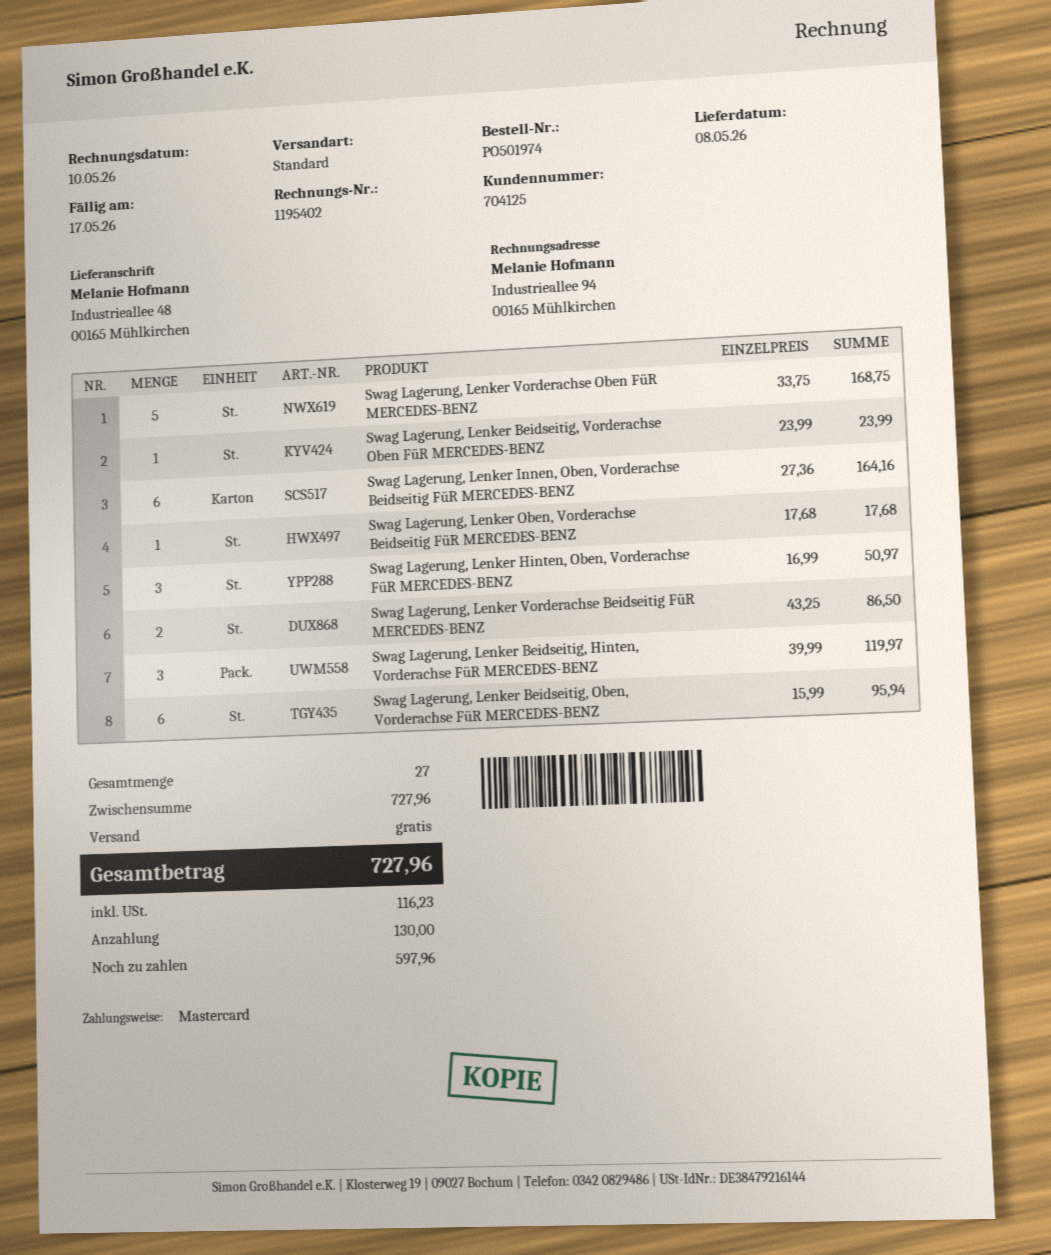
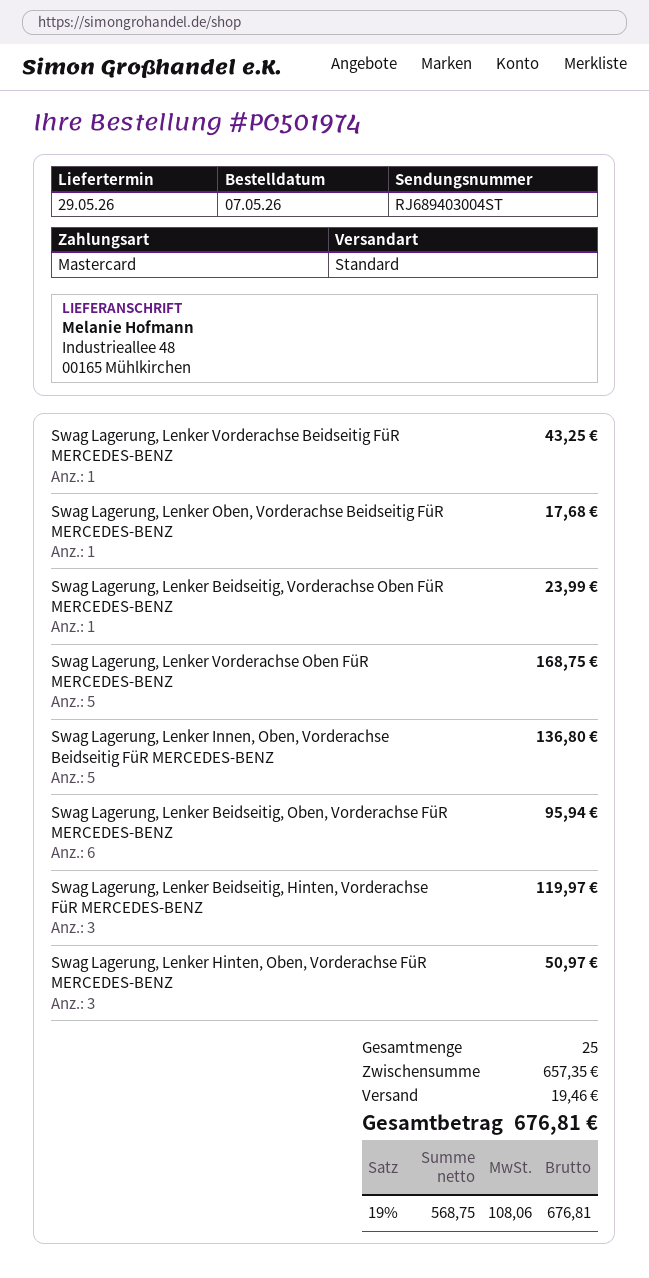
delivery date: 2026-05-08 -> 2026-05-29
Swag Lagerung, Lenker Innen, Oben, Vorderachse Beidseitig FüR MERCEDES-BENZ: 6 for 164.16 -> 5 for 136.80
Swag Lagerung, Lenker Vorderachse Beidseitig FüR MERCEDES-BENZ: 2 for 86.50 -> 1 for 43.25
total quantity: 27 -> 25
subtotal: 727.96 -> 657.35
shipping: 0.00 -> 19.46
tax: 116.23 -> 108.06
total: 727.96 -> 676.81

